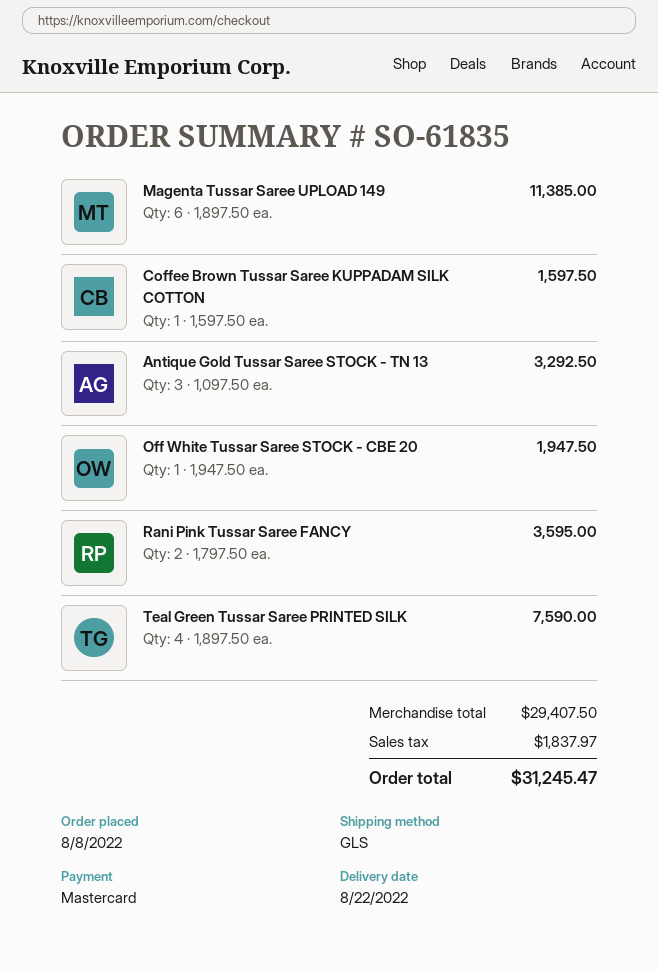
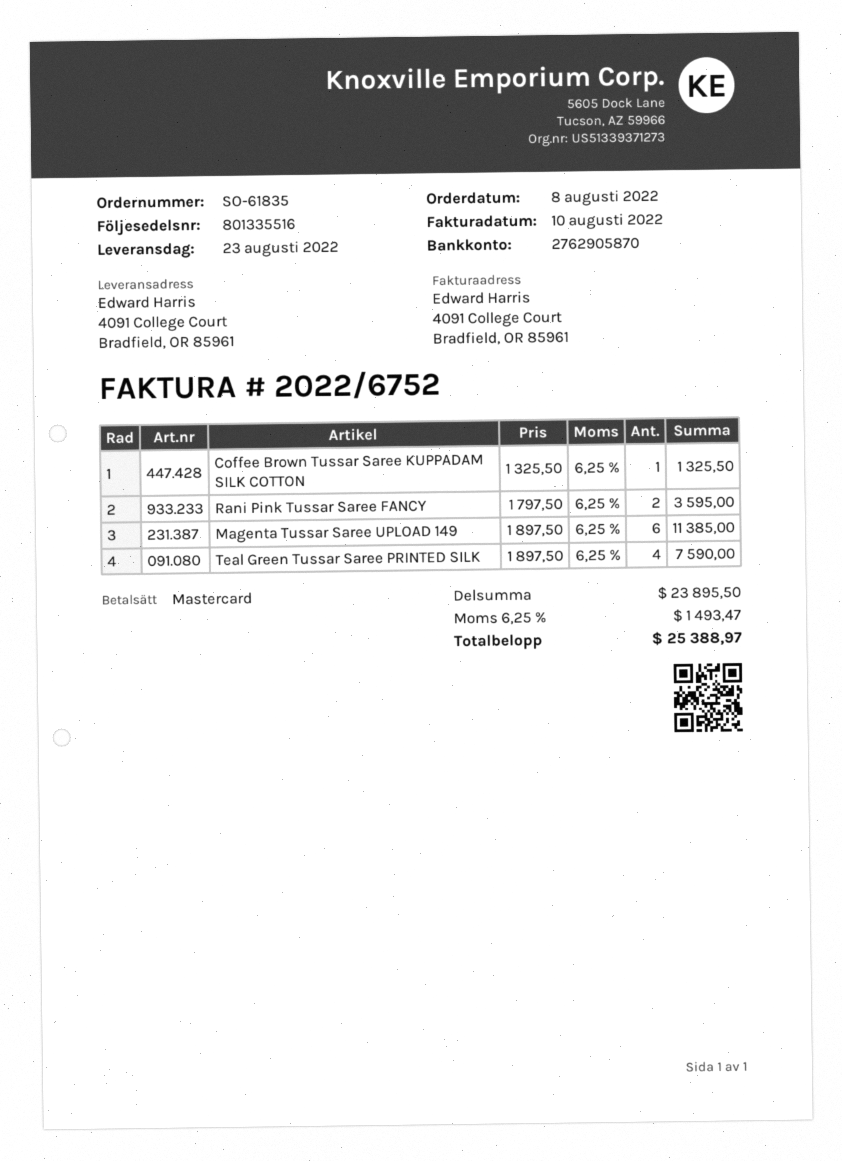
delivery date: 2022-08-22 -> 2022-08-23
Coffee Brown Tussar Saree KUPPADAM SILK COTTON: 1 x 1597.50 = 1597.50 -> 1 x 1325.50 = 1325.50
Antique Gold Tussar Saree STOCK - TN 13: 3 x 1097.50 = 3292.50 -> none
Off White Tussar Saree STOCK - CBE 20: 1 x 1947.50 = 1947.50 -> none
subtotal: 29407.50 -> 23895.50
tax: 1837.97 -> 1493.47
total: 31245.47 -> 25388.97

